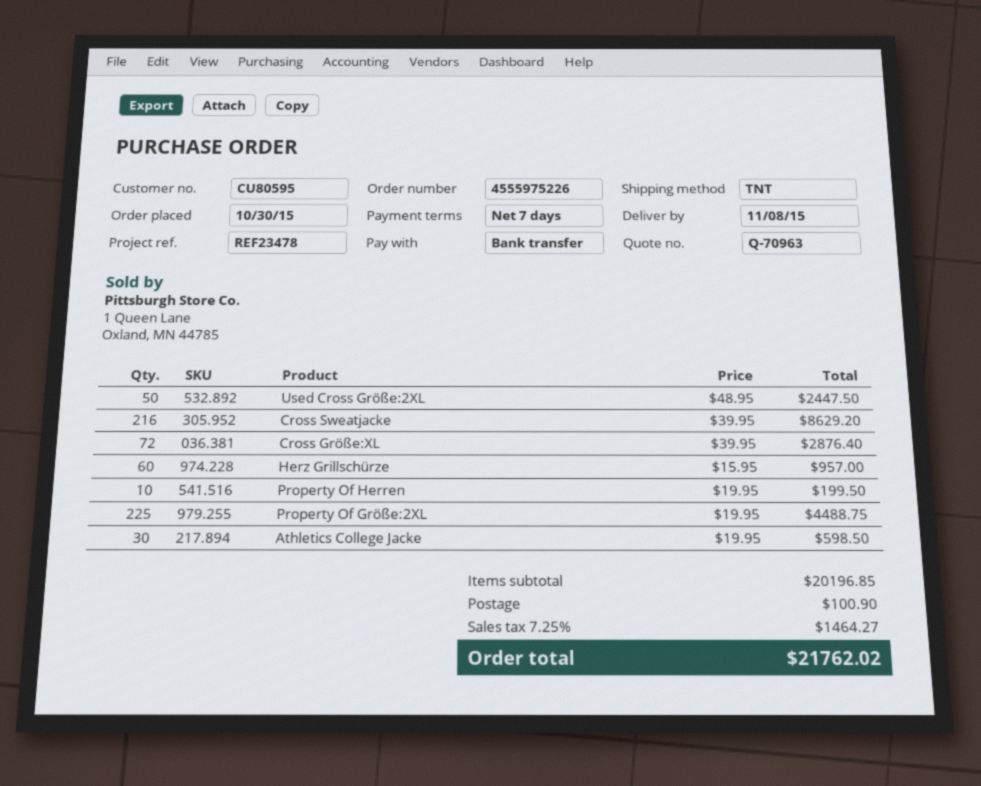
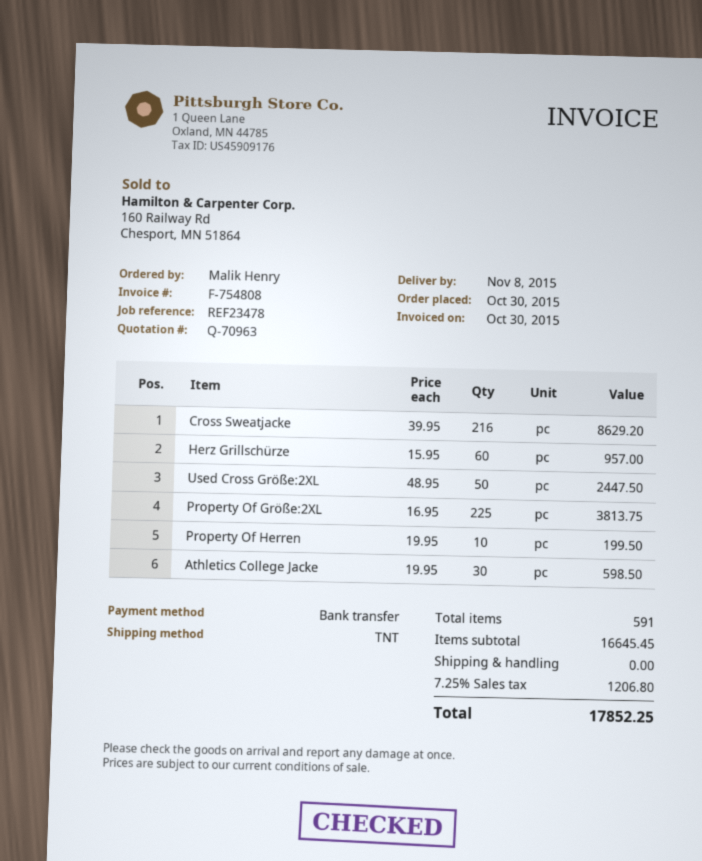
Cross Größe:XL: 72 x 39.95 = 2876.40 -> none
Property Of Größe:2XL: 225 x 19.95 = 4488.75 -> 225 x 16.95 = 3813.75
subtotal: 20196.85 -> 16645.45
shipping: 100.90 -> 0.00
tax: 7.25% = 1464.27 -> 7.25% = 1206.80
total: 21762.02 -> 17852.25

